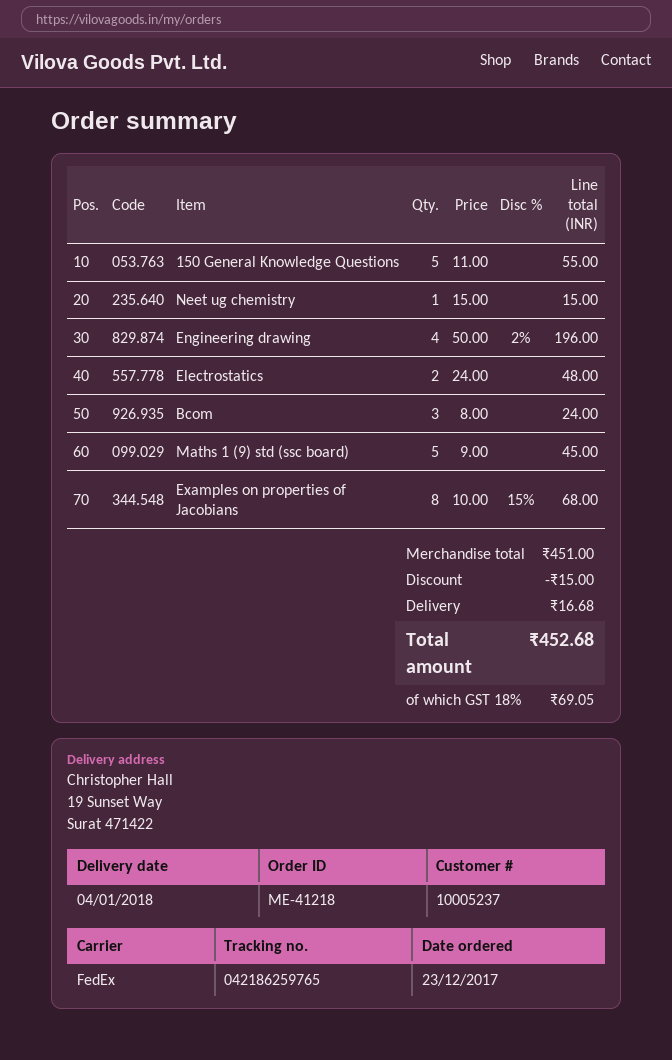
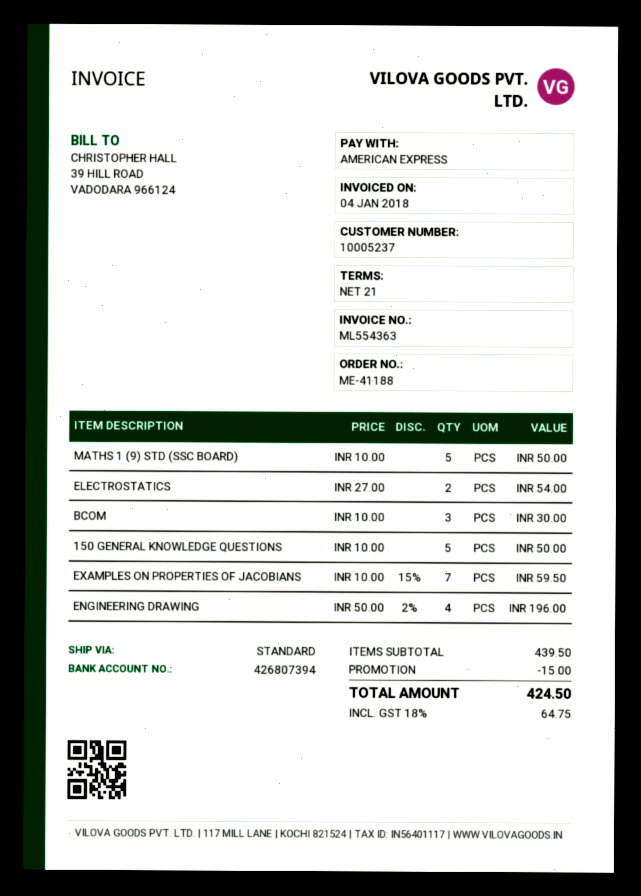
order number: ME-41218 -> ME-41188
shipping method: FedEx -> standard
150 General Knowledge Questions: 5 x 11.00 = 55.00 -> 5 x 10.00 = 50.00
Neet ug chemistry: 1 x 15.00 = 15.00 -> none
Electrostatics: 2 x 24.00 = 48.00 -> 2 x 27.00 = 54.00
Bcom: 3 x 8.00 = 24.00 -> 3 x 10.00 = 30.00
Maths 1 (9) std (ssc board): 5 x 9.00 = 45.00 -> 5 x 10.00 = 50.00
Examples on properties of Jacobians: 8 x 10.00 - 15% = 68.00 -> 7 x 10.00 - 15% = 59.50
subtotal: 451.00 -> 439.50
shipping: 16.68 -> none
tax: 18% = 69.05 -> 18% = 64.75
total: 452.68 -> 424.50

